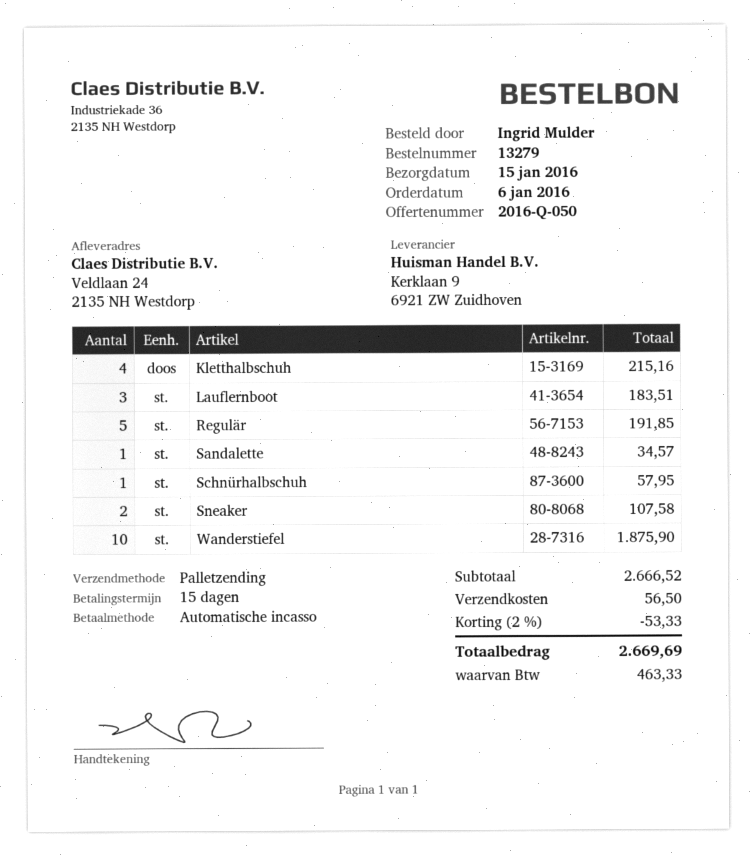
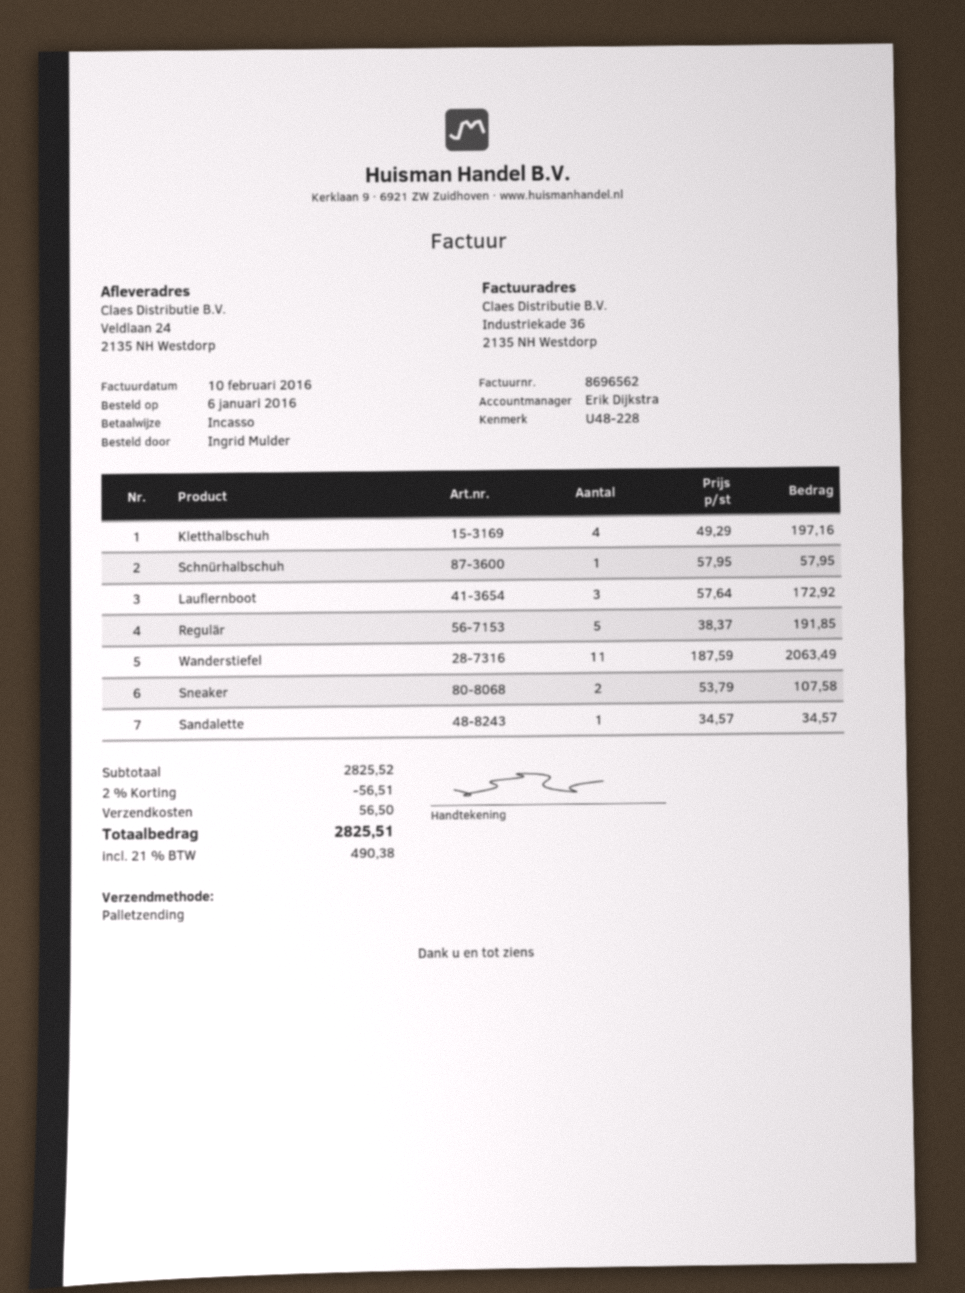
Kletthalbschuh: 4 for 215.16 -> 4 for 197.16
Lauflernboot: 3 for 183.51 -> 3 for 172.92
Wanderstiefel: 10 for 1875.90 -> 11 for 2063.49
subtotal: 2666.52 -> 2825.52
discount: 2% = 53.33 -> 2% = 56.51
tax: 463.33 -> 490.38
total: 2669.69 -> 2825.51

